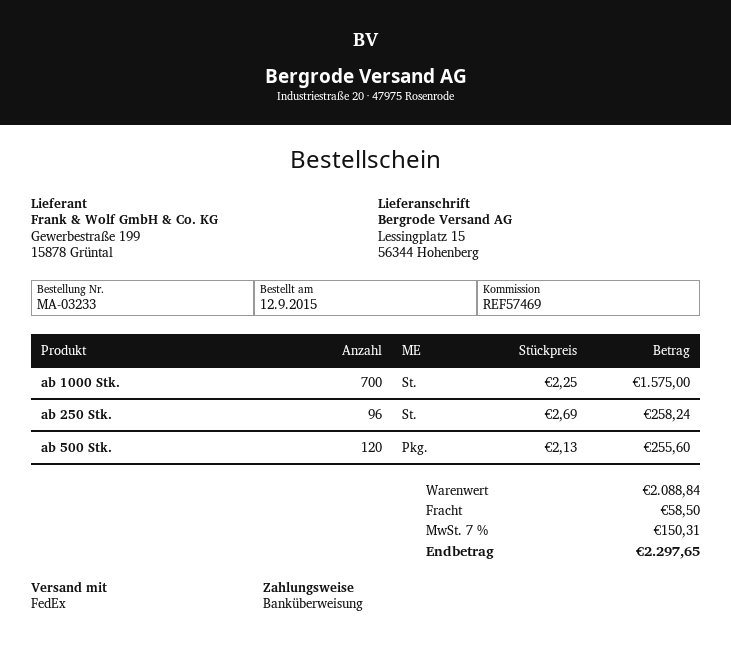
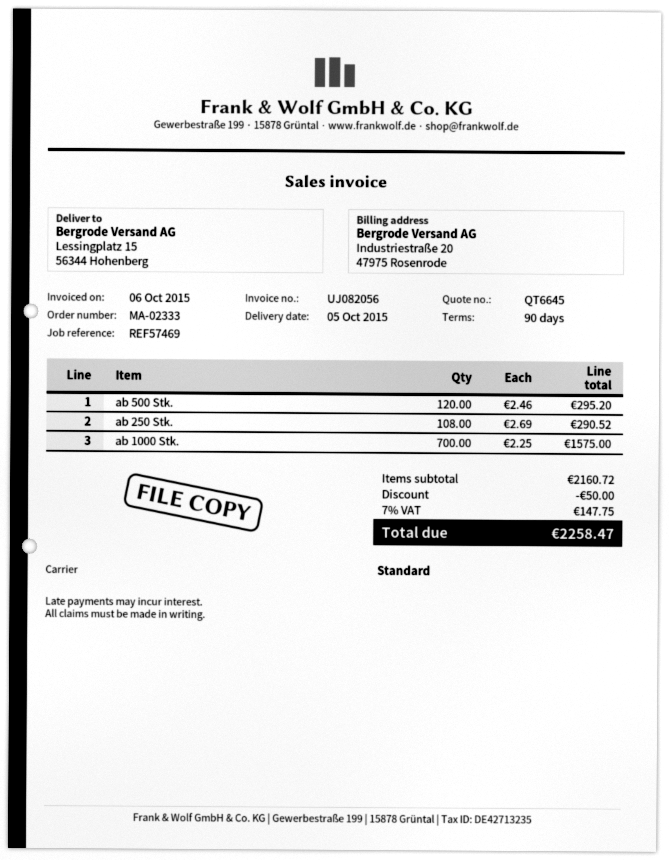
order number: MA-03233 -> MA-02333
shipping method: FedEx -> standard
ab 250 Stk.: 96 x 2.69 = 258.24 -> 108 x 2.69 = 290.52
ab 500 Stk.: 120 x 2.13 = 255.60 -> 120 x 2.46 = 295.20
subtotal: 2088.84 -> 2160.72
discount: none -> 50.00
shipping: 58.50 -> none
tax: 7% = 150.31 -> 7% = 147.75
total: 2297.65 -> 2258.47

